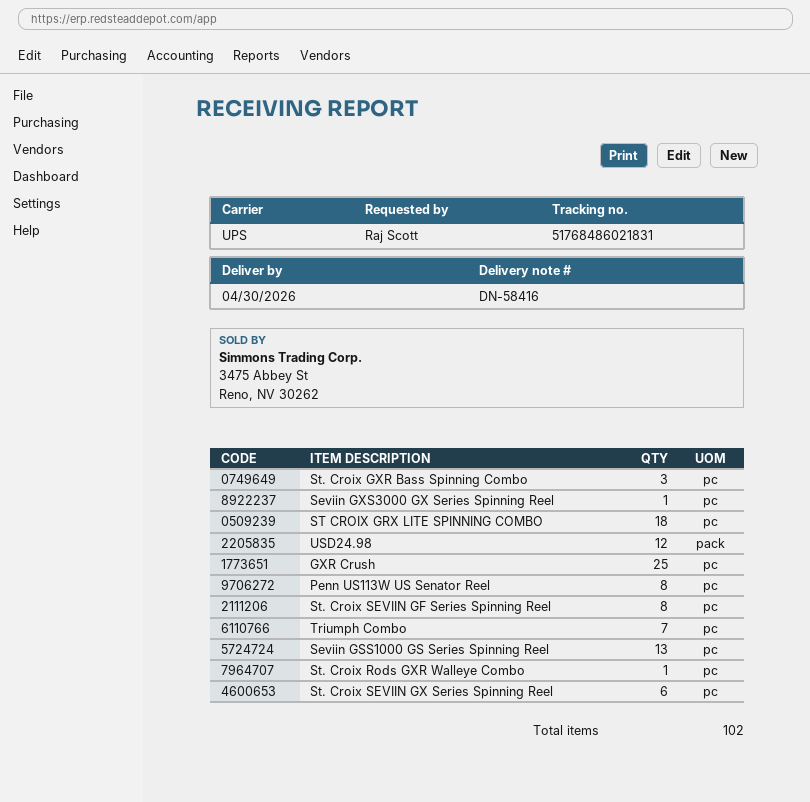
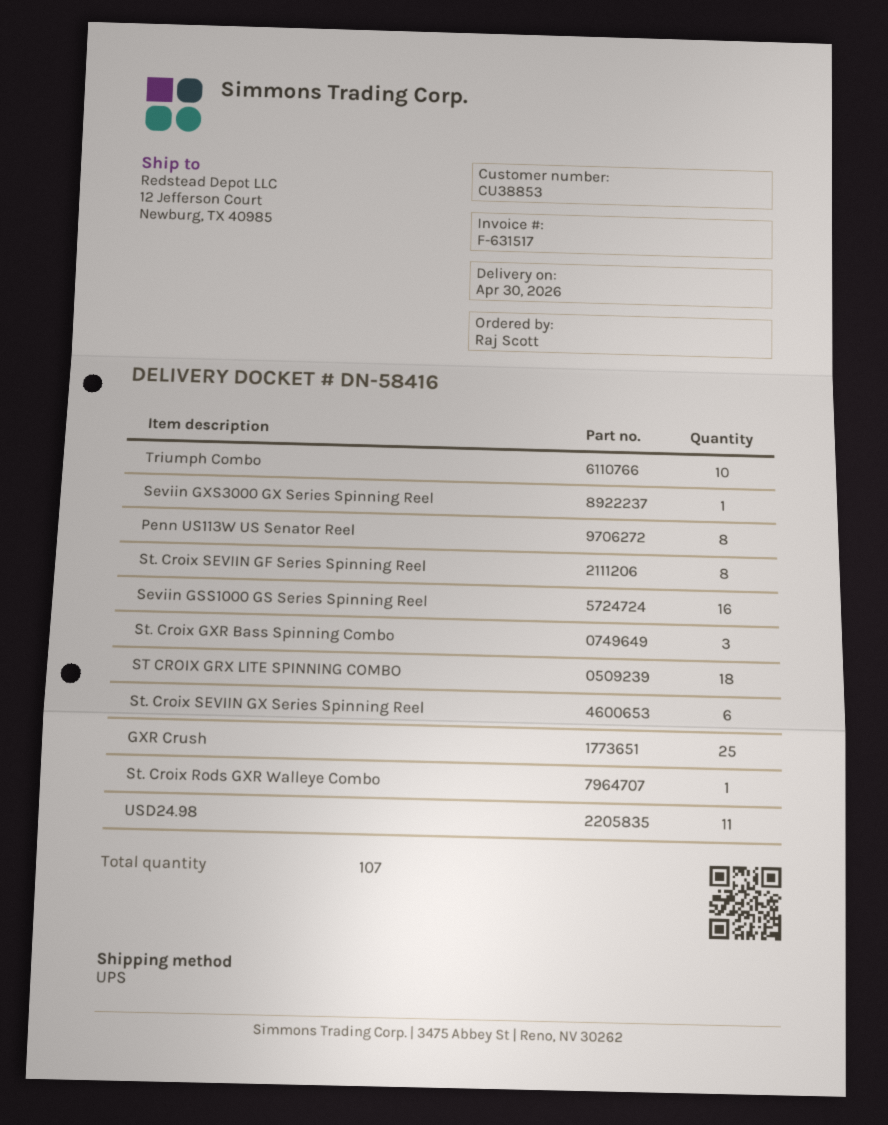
USD24.98: 12 -> 11
Triumph Combo: 7 -> 10
Seviin GSS1000 GS Series Spinning Reel: 13 -> 16
total quantity: 102 -> 107

